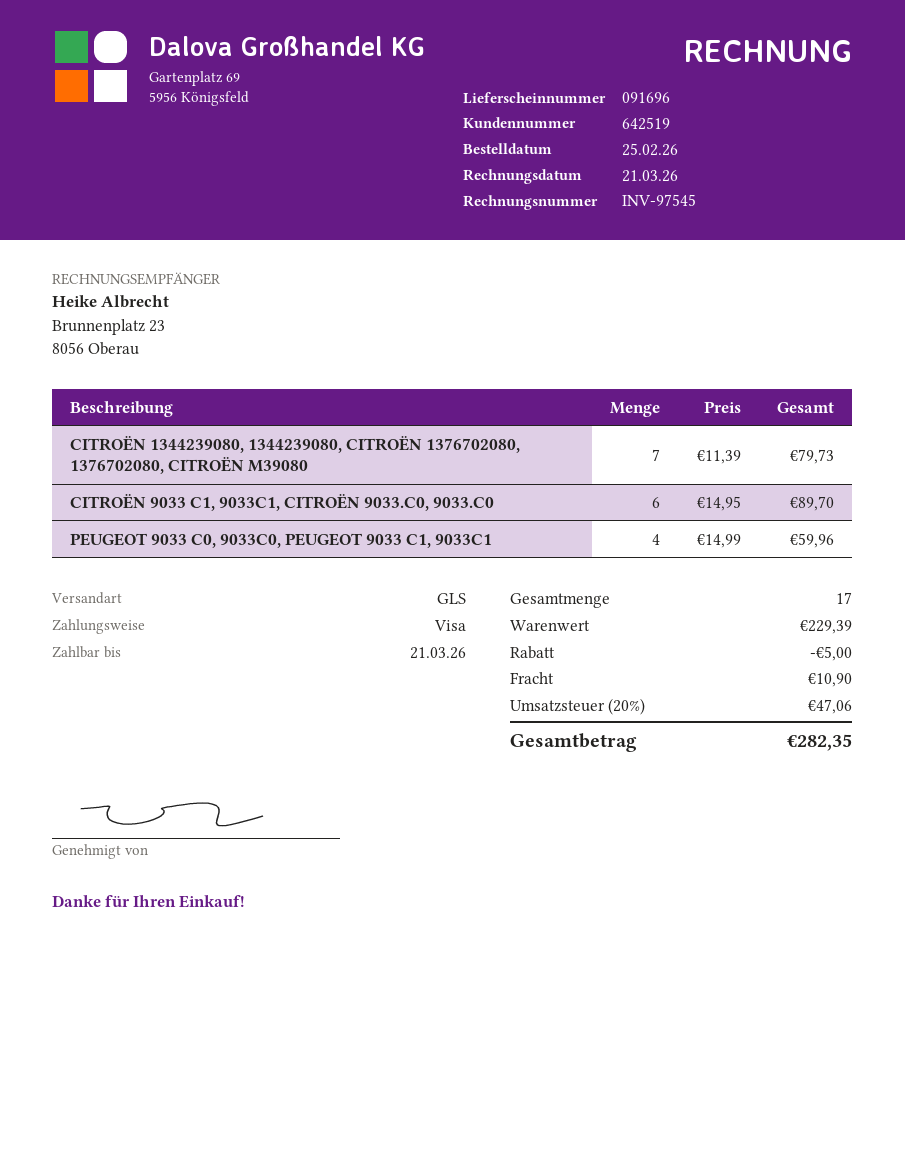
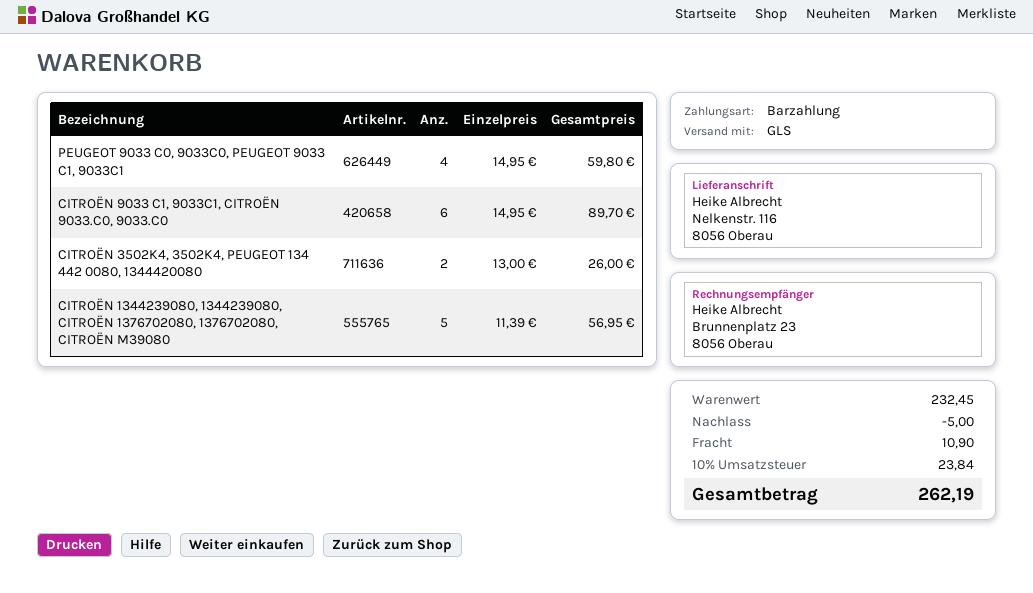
payment method: Visa -> cash
CITROËN 1344239080, 1344239080, CITROËN 1376702080, 1376702080, CITROËN M39080: 7 x 11.39 = 79.73 -> 5 x 11.39 = 56.95
PEUGEOT 9033 C0, 9033C0, PEUGEOT 9033 C1, 9033C1: 4 x 14.99 = 59.96 -> 4 x 14.95 = 59.80
CITROËN 3502K4, 3502K4, PEUGEOT 134 442 0080, 1344420080: none -> 2 x 13.00 = 26.00
subtotal: 229.39 -> 232.45
tax: 20% = 47.06 -> 10% = 23.84
total: 282.35 -> 262.19

